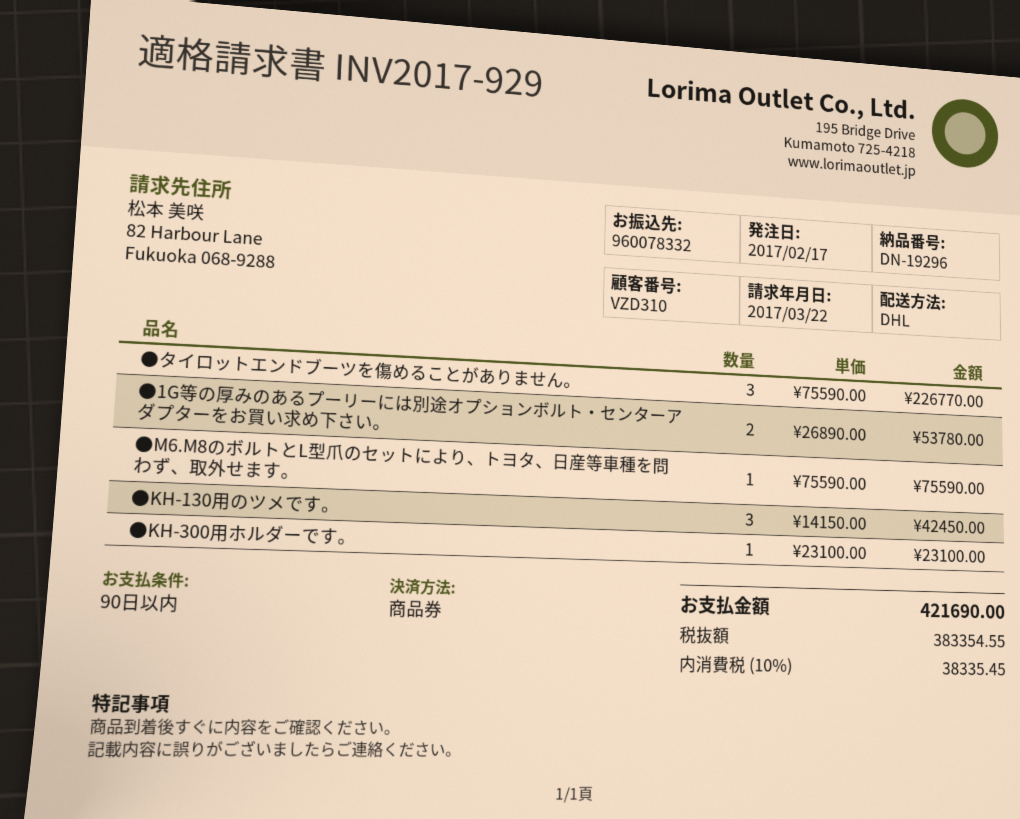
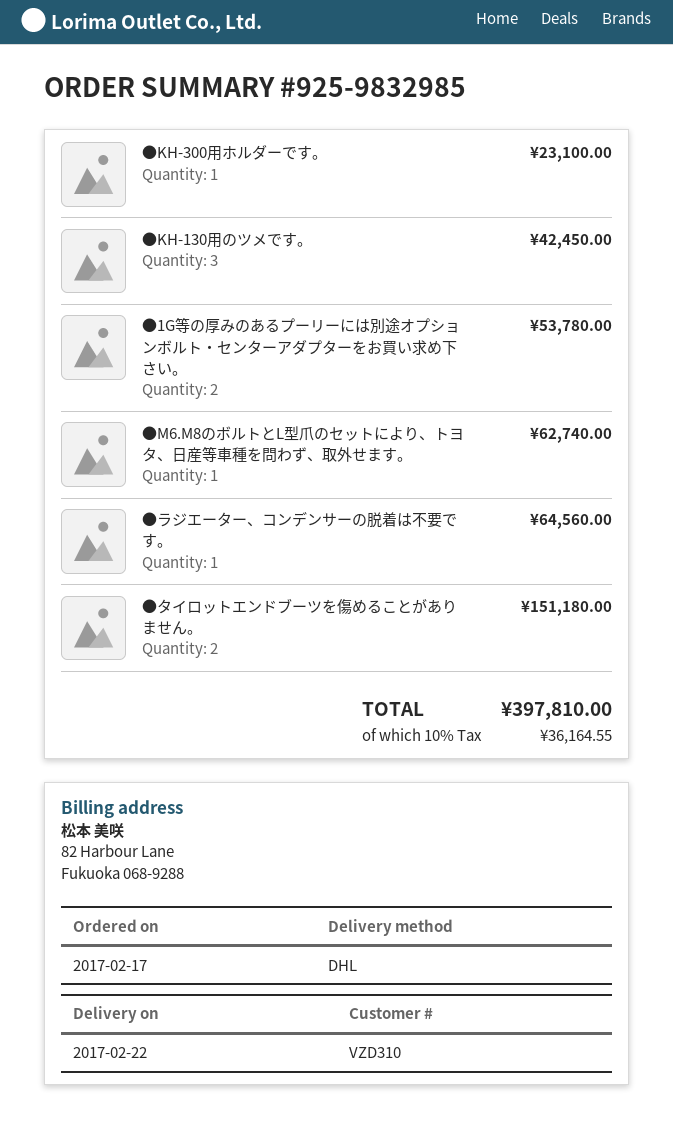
●タイロットエンドブーツを傷めることがありません。: 3 for 226770.00 -> 2 for 151180.00
●M6.M8のボルトとL型爪のセットにより、トヨタ、日産等車種を問わず、取外せます。: 1 for 75590.00 -> 1 for 62740.00
●ラジエーター、コンデンサーの脱着は不要です。: none -> 1 for 64560.00
tax: 10% = 38335.45 -> 10% = 36164.55
total: 421690.00 -> 397810.00

